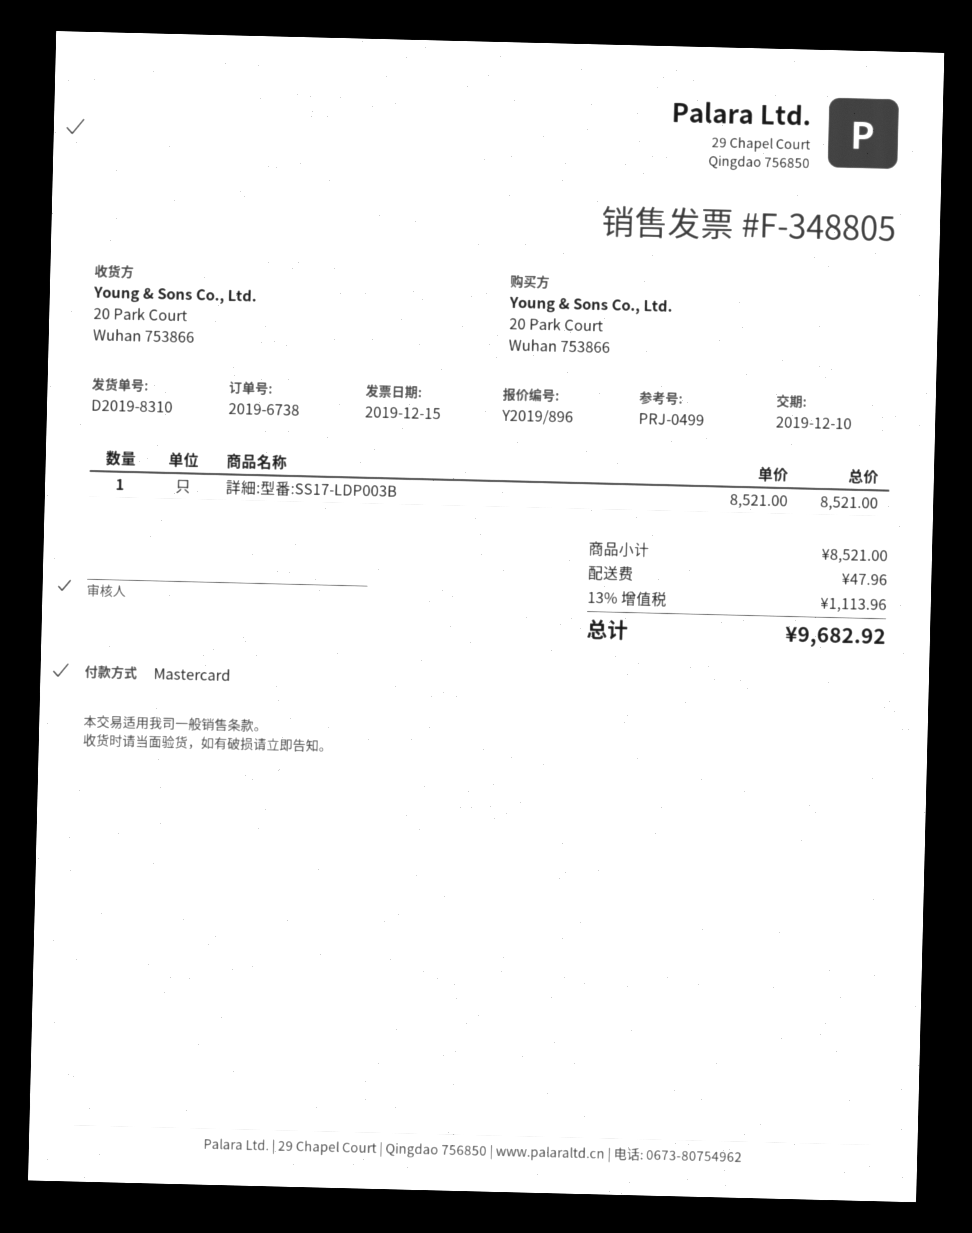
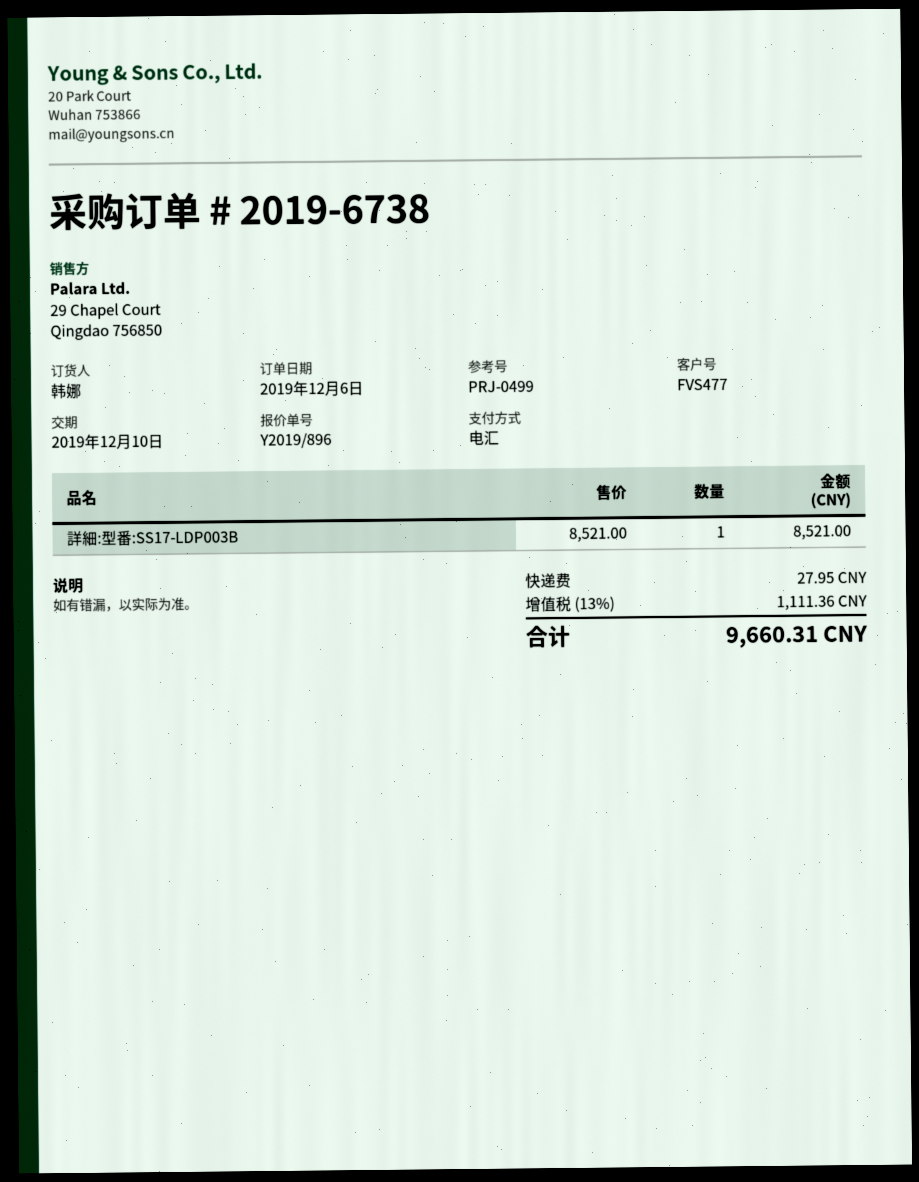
payment method: Mastercard -> bank transfer
shipping: 47.96 -> 27.95
tax: 13% = 1113.96 -> 13% = 1111.36
total: 9682.92 -> 9660.31

